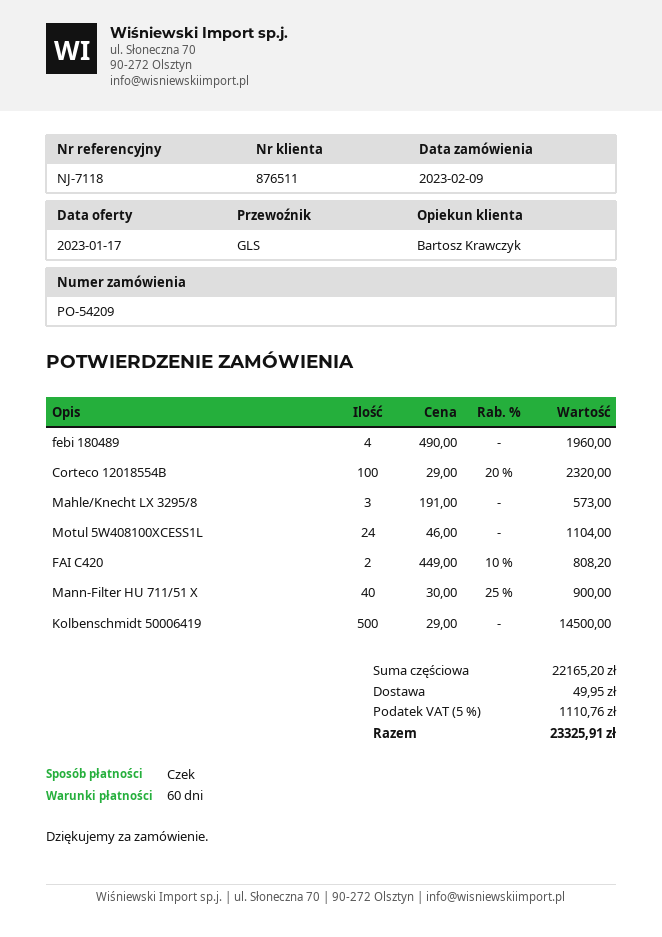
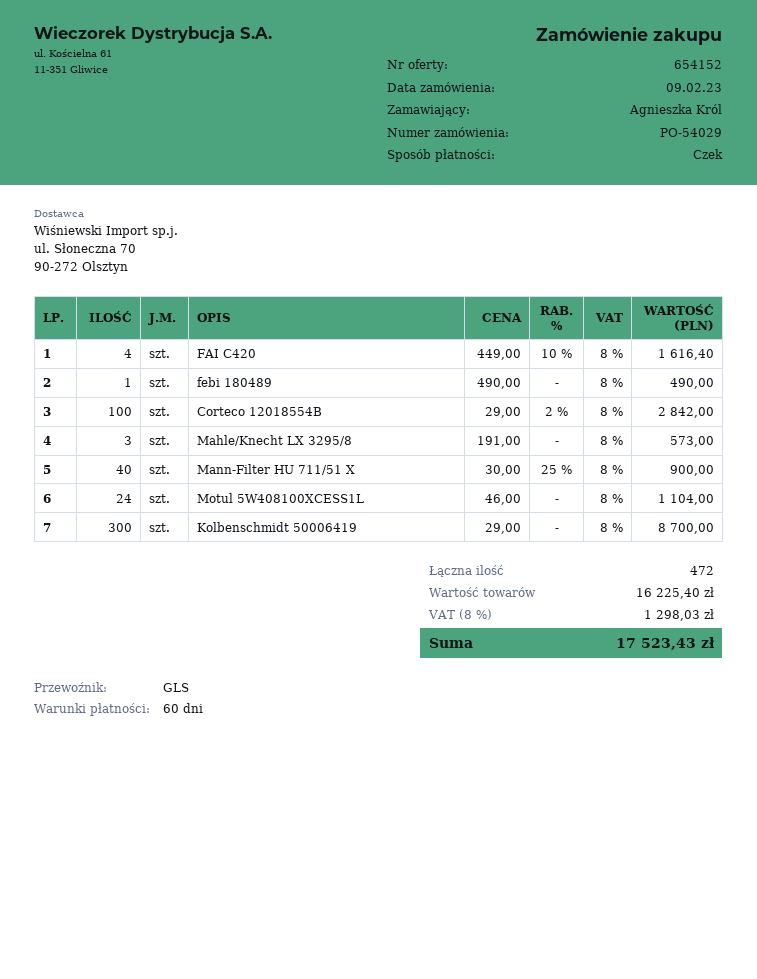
order number: PO-54209 -> PO-54029
febi 180489: 4 x 490.00 = 1960.00 -> 1 x 490.00 = 490.00
Corteco 12018554B: 100 x 29.00 - 20% = 2320.00 -> 100 x 29.00 - 2% = 2842.00
FAI C420: 2 x 449.00 - 10% = 808.20 -> 4 x 449.00 - 10% = 1616.40
Kolbenschmidt 50006419: 500 x 29.00 = 14500.00 -> 300 x 29.00 = 8700.00
subtotal: 22165.20 -> 16225.40
shipping: 49.95 -> none
tax: 5% = 1110.76 -> 8% = 1298.03
total: 23325.91 -> 17523.43

